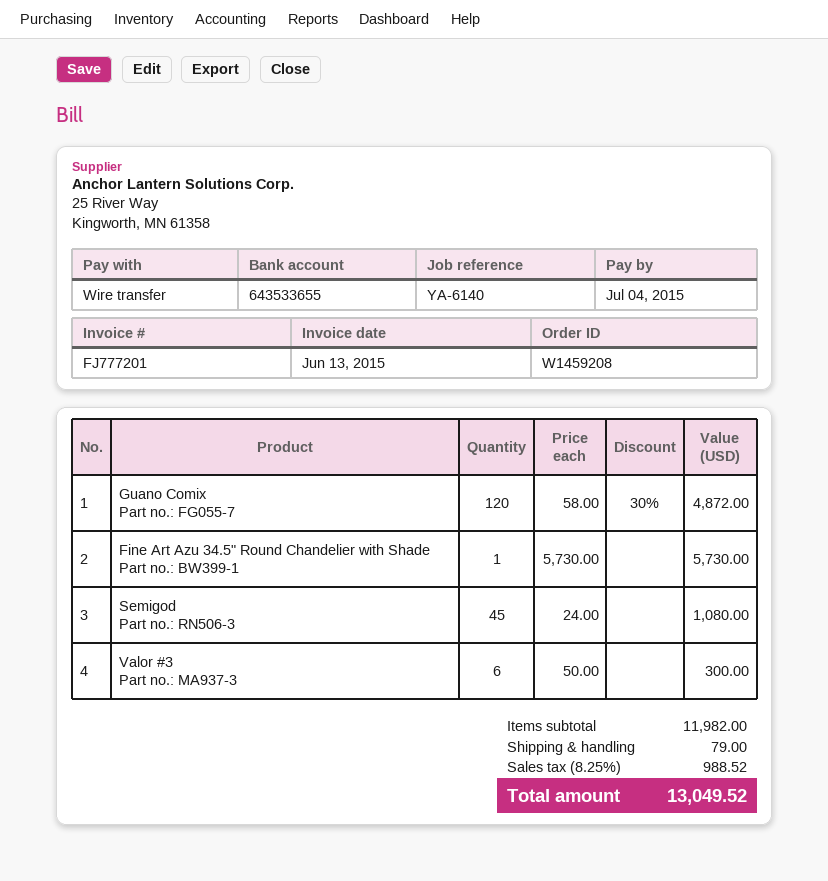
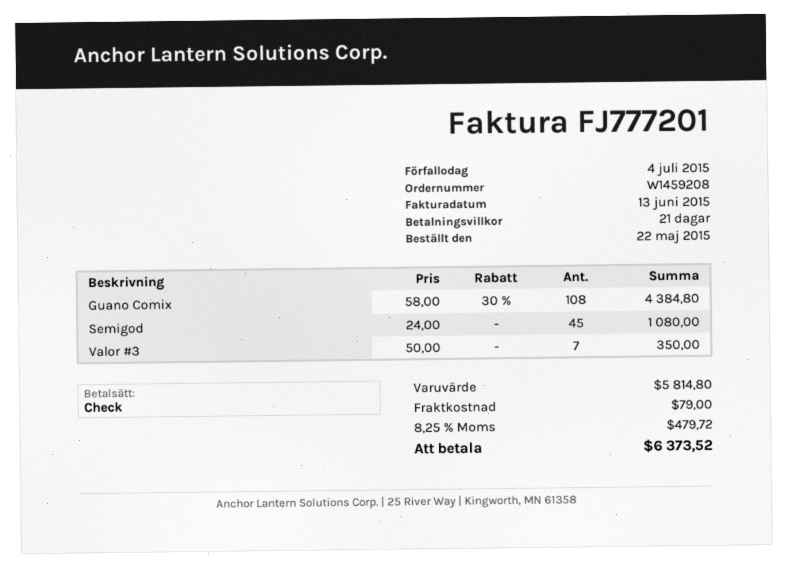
payment method: bank transfer -> cheque
Guano Comix: 120 x 58.00 - 30% = 4872.00 -> 108 x 58.00 - 30% = 4384.80
Fine Art Azu 34.5" Round Chandelier with Shade: 1 x 5730.00 = 5730.00 -> none
Valor #3: 6 x 50.00 = 300.00 -> 7 x 50.00 = 350.00
subtotal: 11982.00 -> 5814.80
tax: 8.25% = 988.52 -> 8.25% = 479.72
total: 13049.52 -> 6373.52

